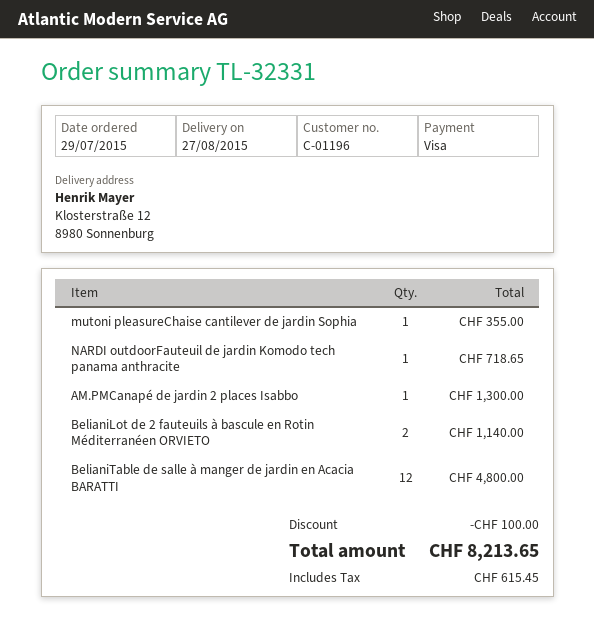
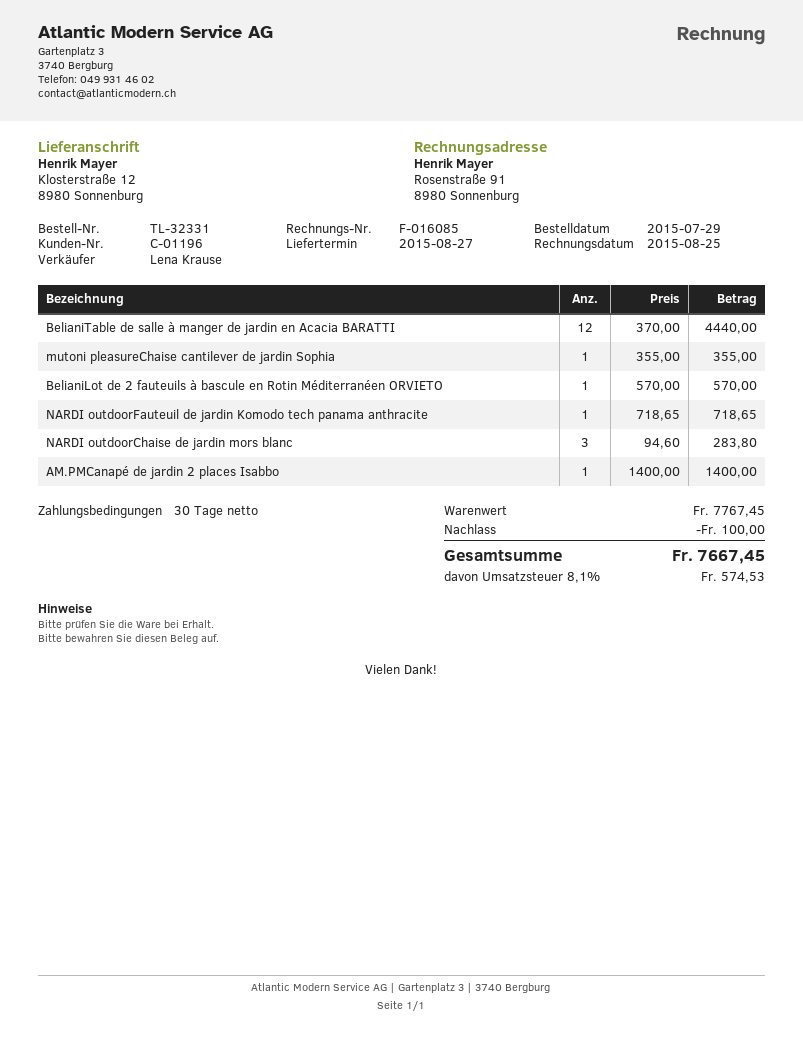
AM.PMCanapé de jardin 2 places Isabbo: 1 for 1300.00 -> 1 for 1400.00
BelianiLot de 2 fauteuils à bascule en Rotin Méditerranéen ORVIETO: 2 for 1140.00 -> 1 for 570.00
BelianiTable de salle à manger de jardin en Acacia BARATTI: 12 for 4800.00 -> 12 for 4440.00
NARDI outdoorChaise de jardin mors blanc: none -> 3 for 283.80
tax: 615.45 -> 574.53
total: 8213.65 -> 7667.45

